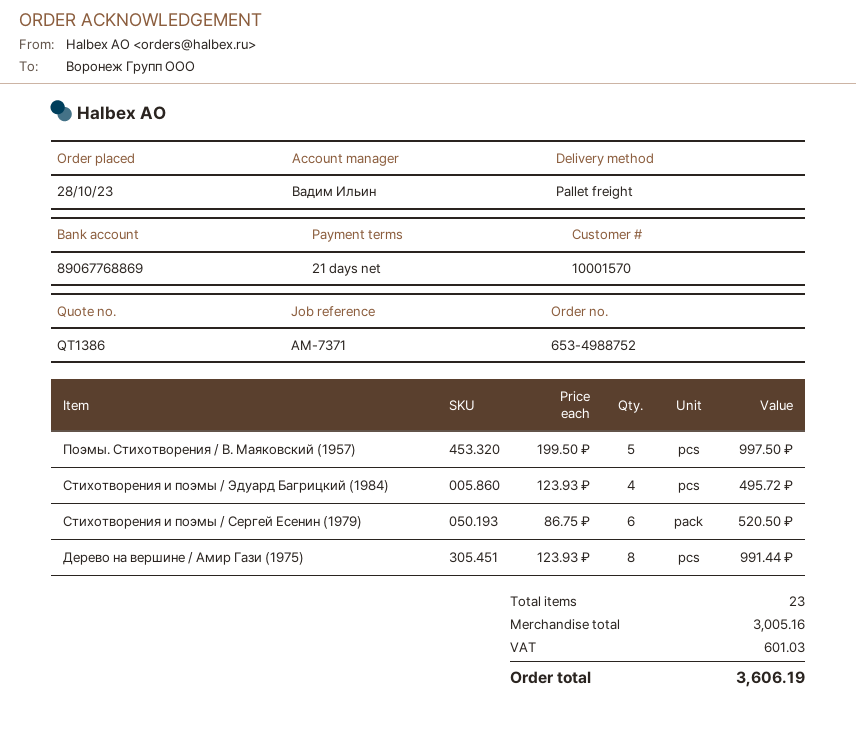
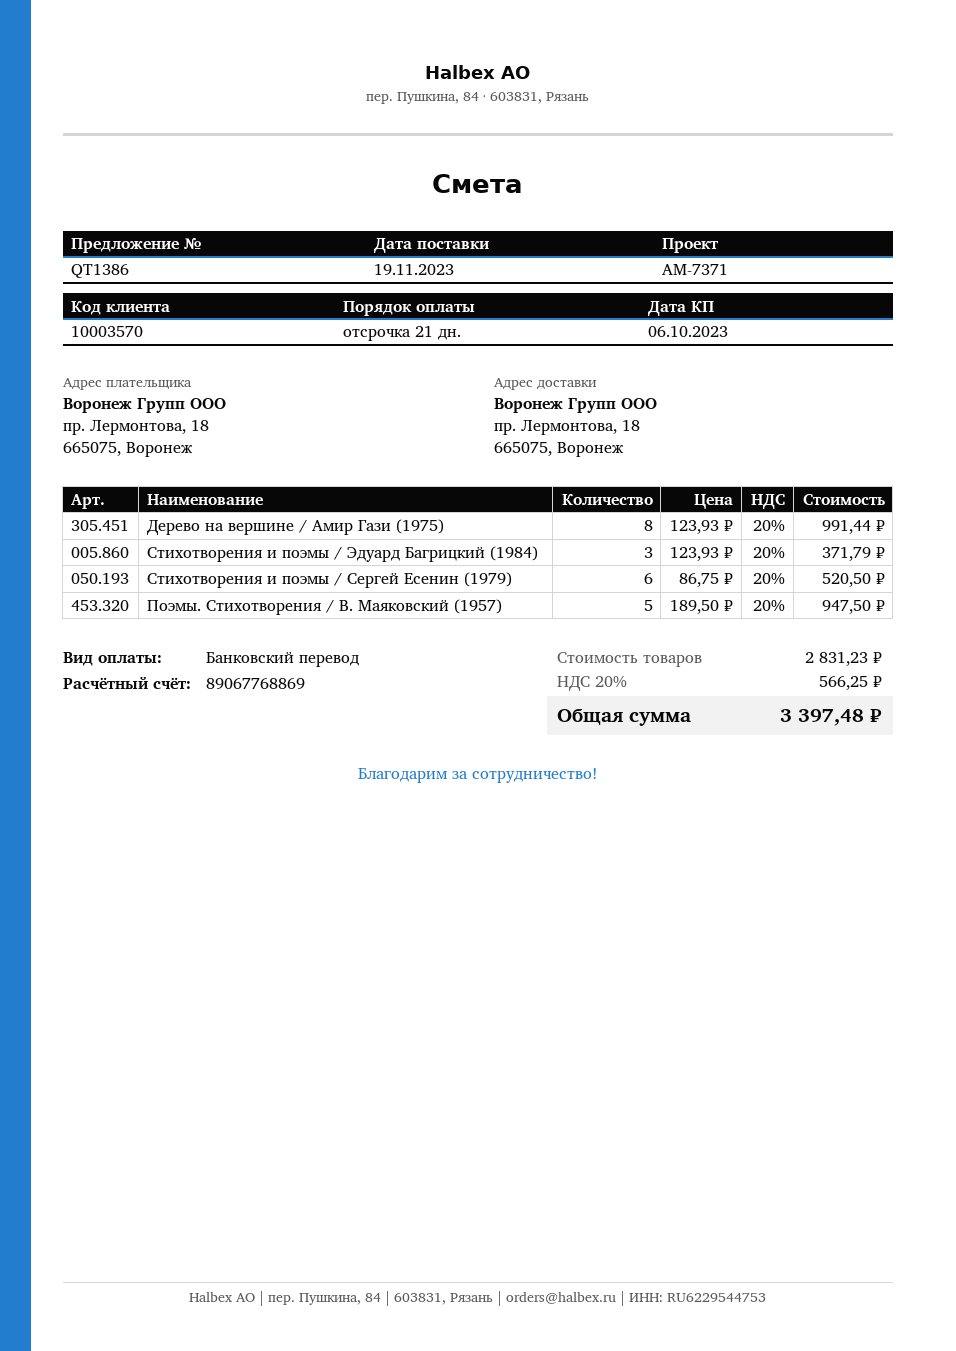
customer number: 10001570 -> 10003570
Поэмы. Стихотворения / В. Маяковский (1957): 5 x 199.50 = 997.50 -> 5 x 189.50 = 947.50
Стихотворения и поэмы / Эдуард Багрицкий (1984): 4 x 123.93 = 495.72 -> 3 x 123.93 = 371.79
subtotal: 3005.16 -> 2831.23
tax: 601.03 -> 566.25
total: 3606.19 -> 3397.48

